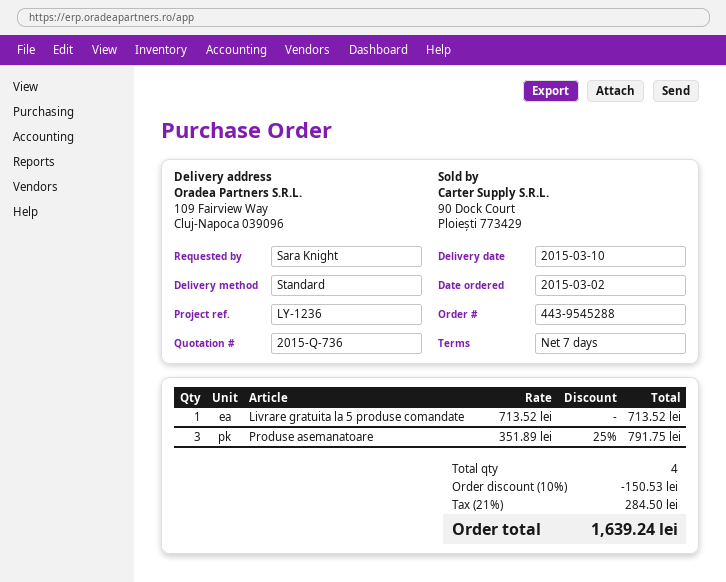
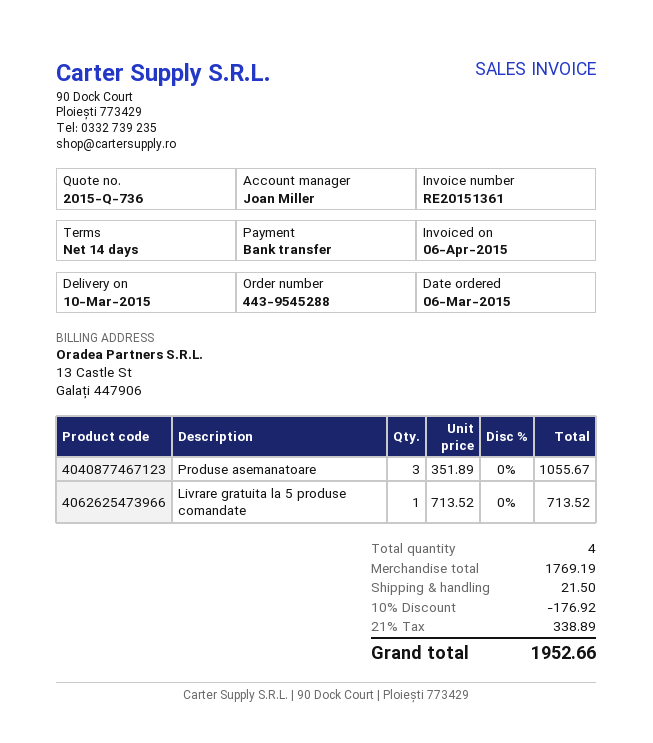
order date: 2015-03-02 -> 2015-03-06
payment terms: 7 days -> 14 days
Produse asemanatoare: 3 x 351.89 - 25% = 791.75 -> 3 x 351.89 = 1055.67
discount: 10% = 150.53 -> 10% = 176.92
shipping: none -> 21.50
tax: 21% = 284.50 -> 21% = 338.89
total: 1639.24 -> 1952.66

